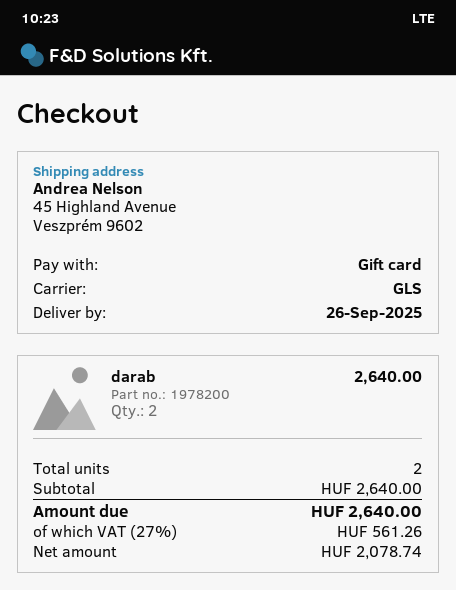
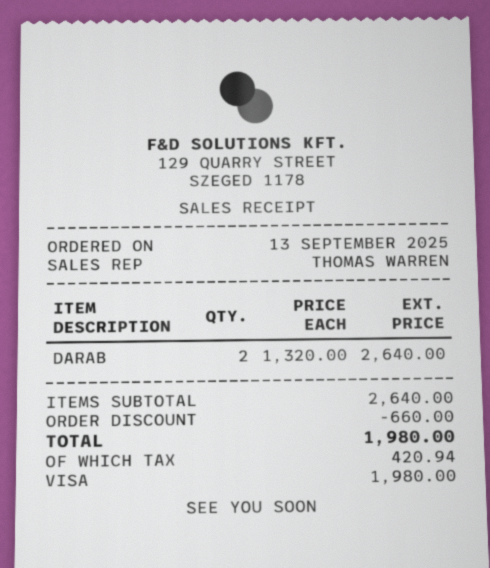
payment method: gift card -> Visa
discount: none -> 660.00
tax: 561.26 -> 420.94
total: 2640.00 -> 1980.00

